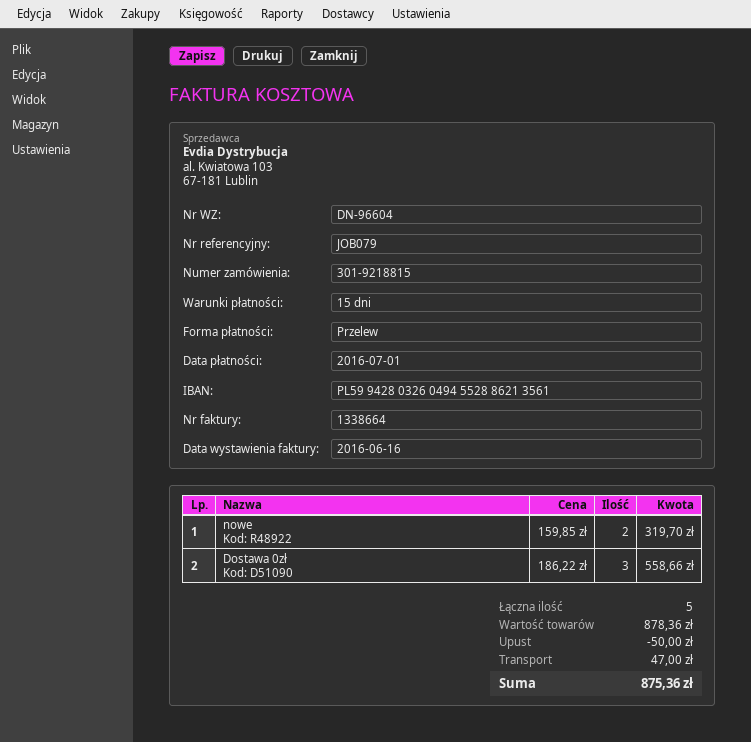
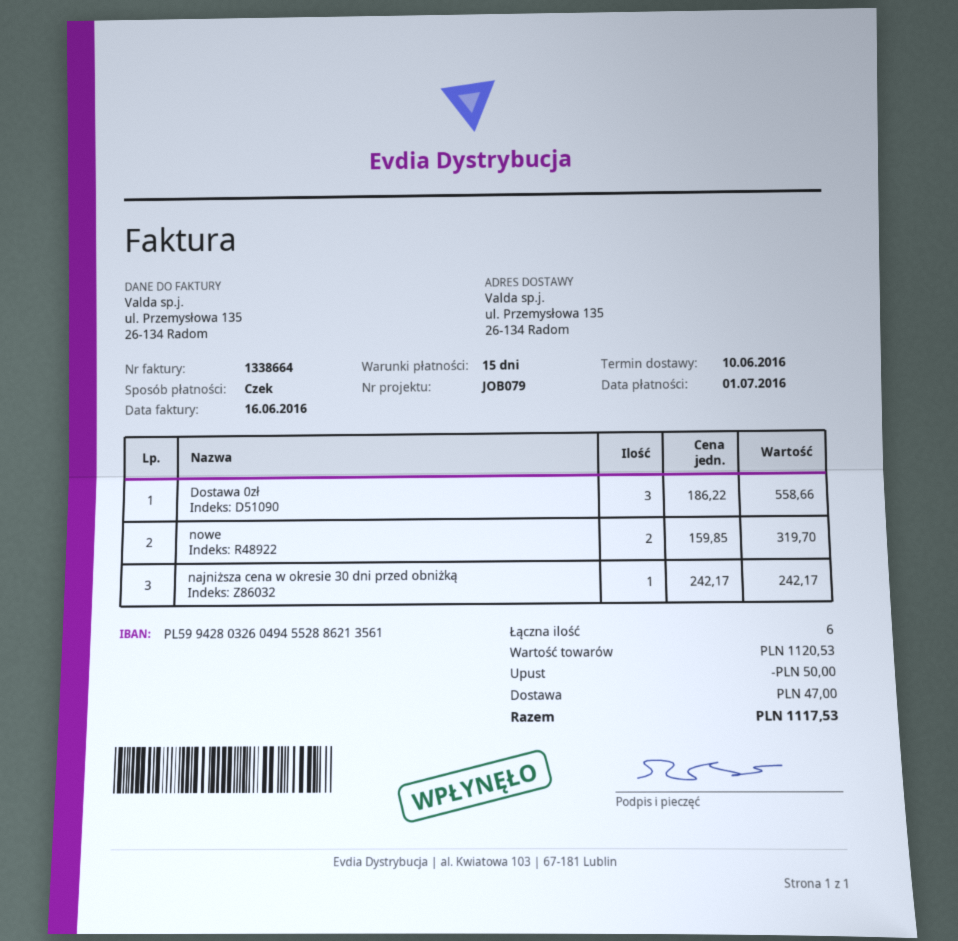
payment method: bank transfer -> cheque
najniższa cena w okresie 30 dni przed obniżką: none -> 1 x 242.17 = 242.17
total quantity: 5 -> 6
subtotal: 878.36 -> 1120.53
total: 875.36 -> 1117.53

